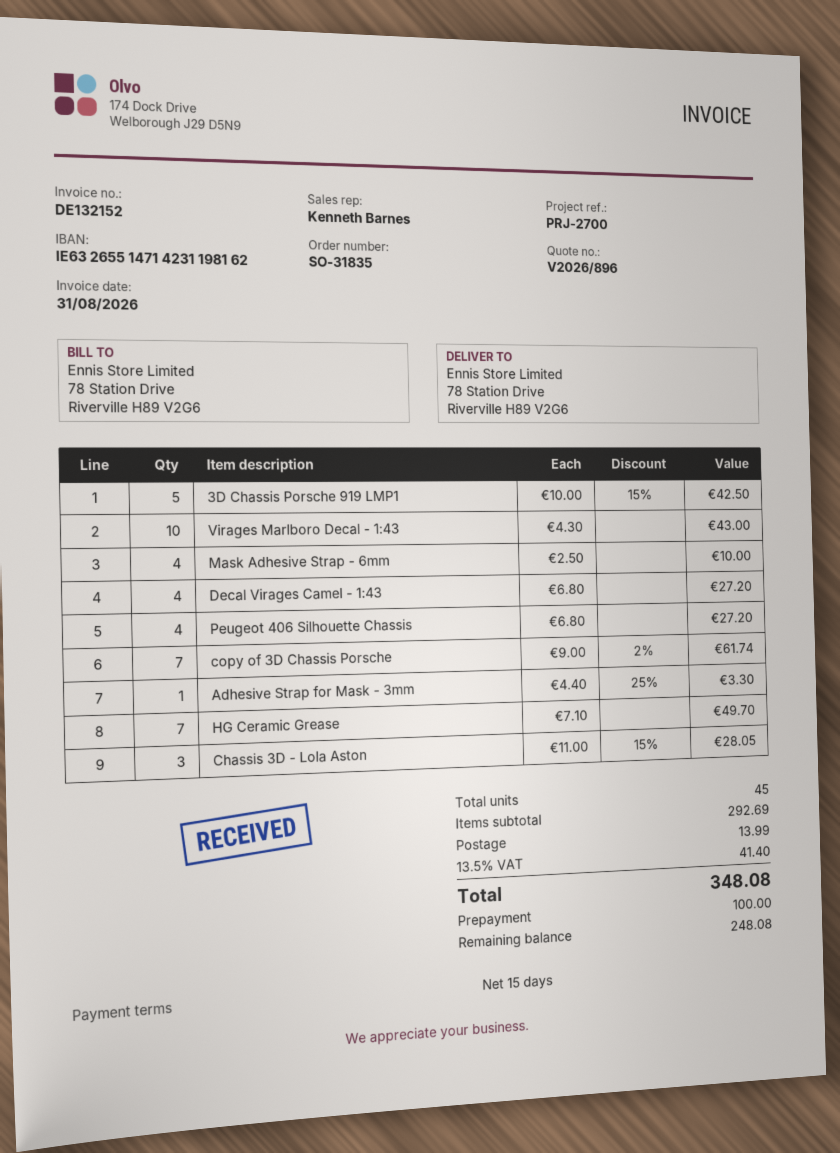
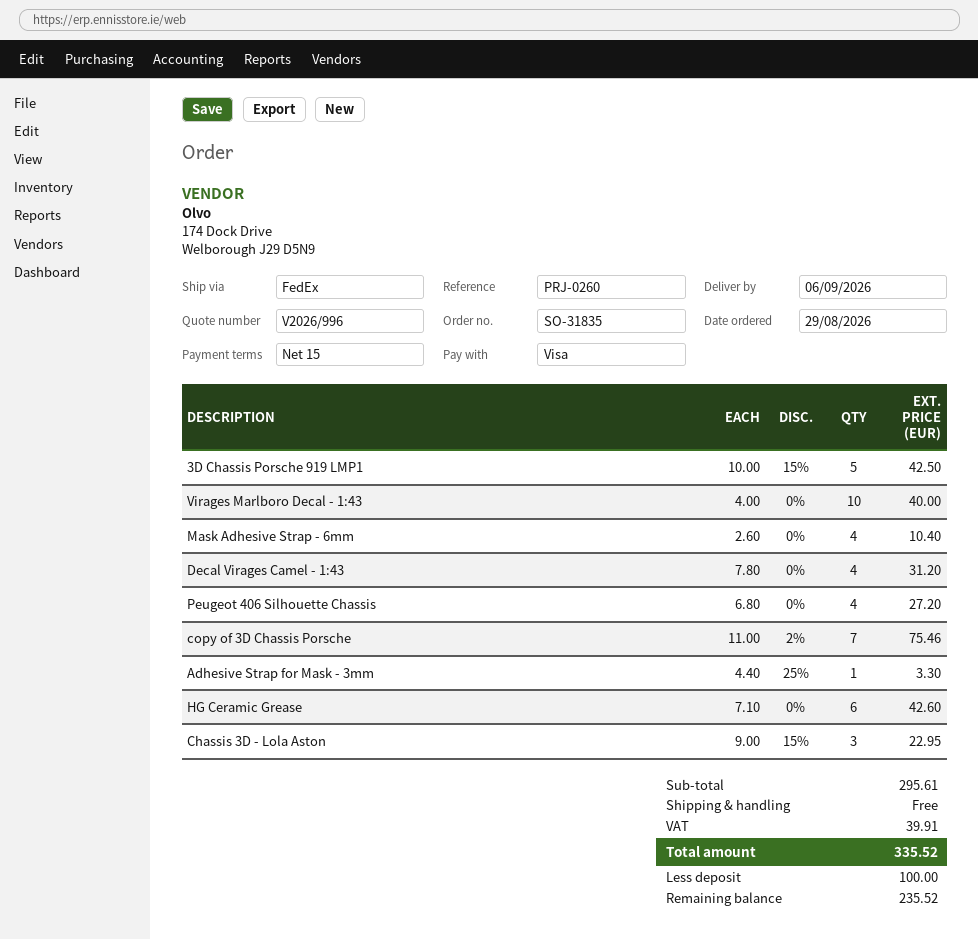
quote number: V2026/896 -> V2026/996
reference: PRJ-2700 -> PRJ-0260
Virages Marlboro Decal - 1:43: 10 x 4.30 = 43.00 -> 10 x 4.00 = 40.00
Mask Adhesive Strap - 6mm: 4 x 2.50 = 10.00 -> 4 x 2.60 = 10.40
Decal Virages Camel - 1:43: 4 x 6.80 = 27.20 -> 4 x 7.80 = 31.20
copy of 3D Chassis Porsche: 7 x 9.00 - 2% = 61.74 -> 7 x 11.00 - 2% = 75.46
HG Ceramic Grease: 7 x 7.10 = 49.70 -> 6 x 7.10 = 42.60
Chassis 3D - Lola Aston: 3 x 11.00 - 15% = 28.05 -> 3 x 9.00 - 15% = 22.95
subtotal: 292.69 -> 295.61
shipping: 13.99 -> 0.00
tax: 41.40 -> 39.91
total: 348.08 -> 335.52
balance: 248.08 -> 235.52

